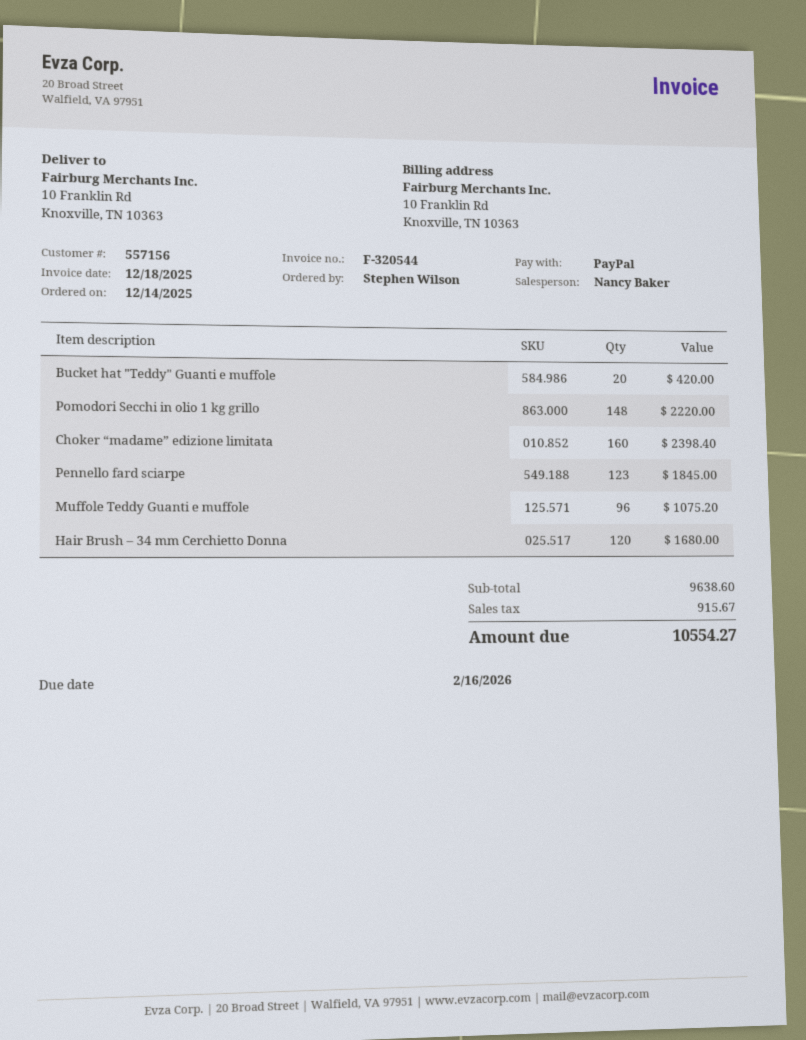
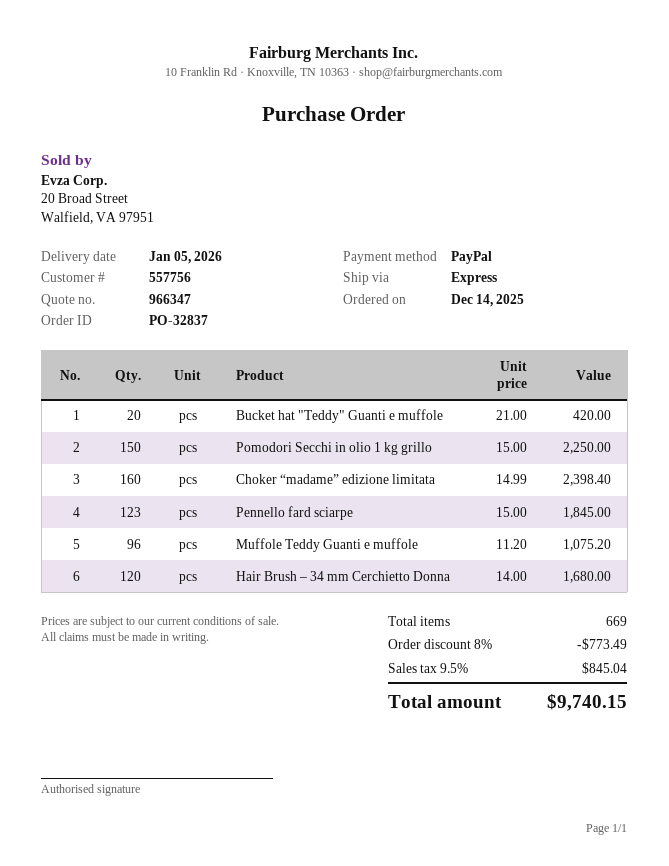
customer number: 557156 -> 557756
Pomodori Secchi in olio 1 kg grillo: 148 for 2220.00 -> 150 for 2250.00
discount: none -> 8% = 773.49
tax: 915.67 -> 845.04
total: 10554.27 -> 9740.15

